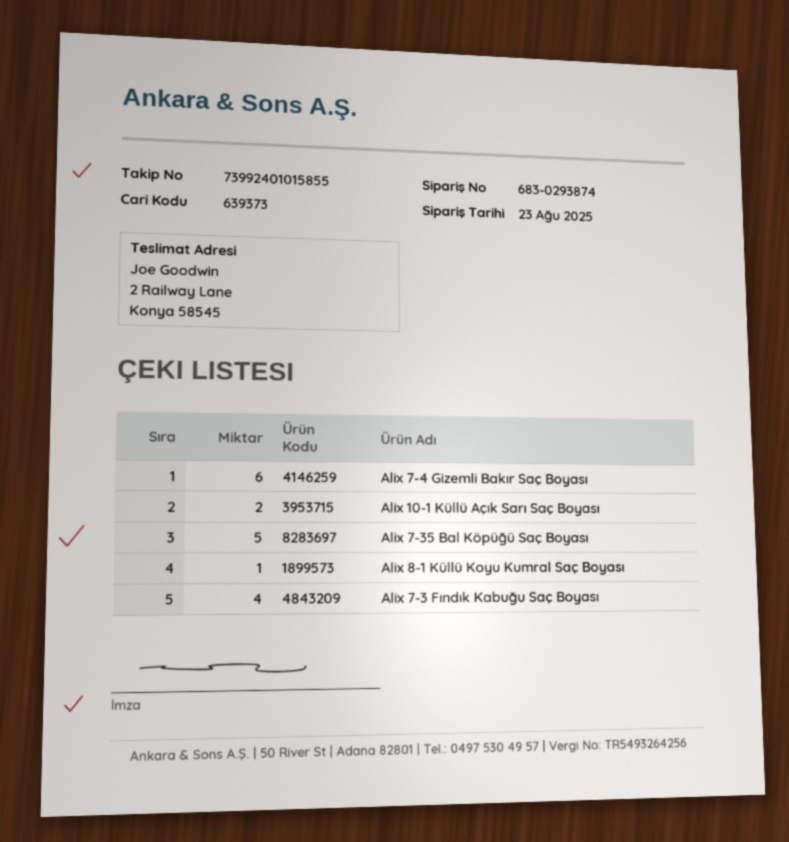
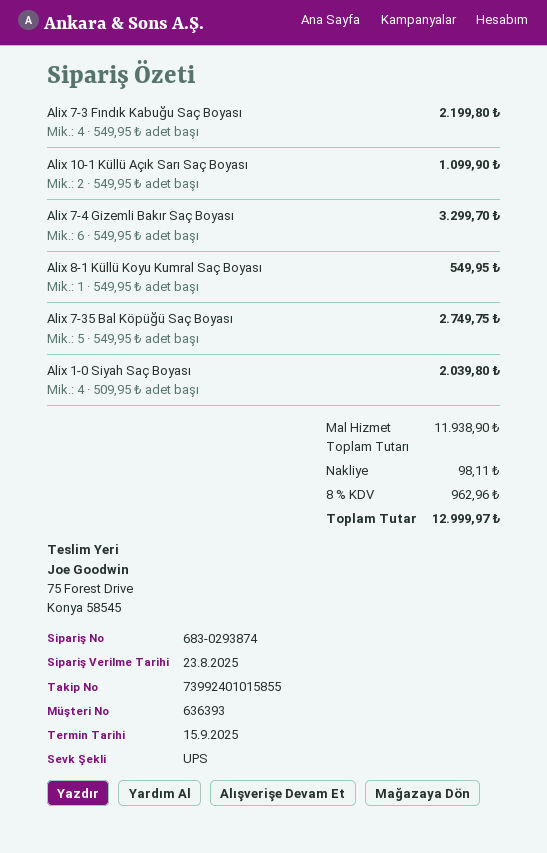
customer number: 639373 -> 636393
ship to: 2 Railway Lane, Konya 58545 -> 75 Forest Drive, Konya 58545
Alix 1-0 Siyah Saç Boyası: none -> 4

